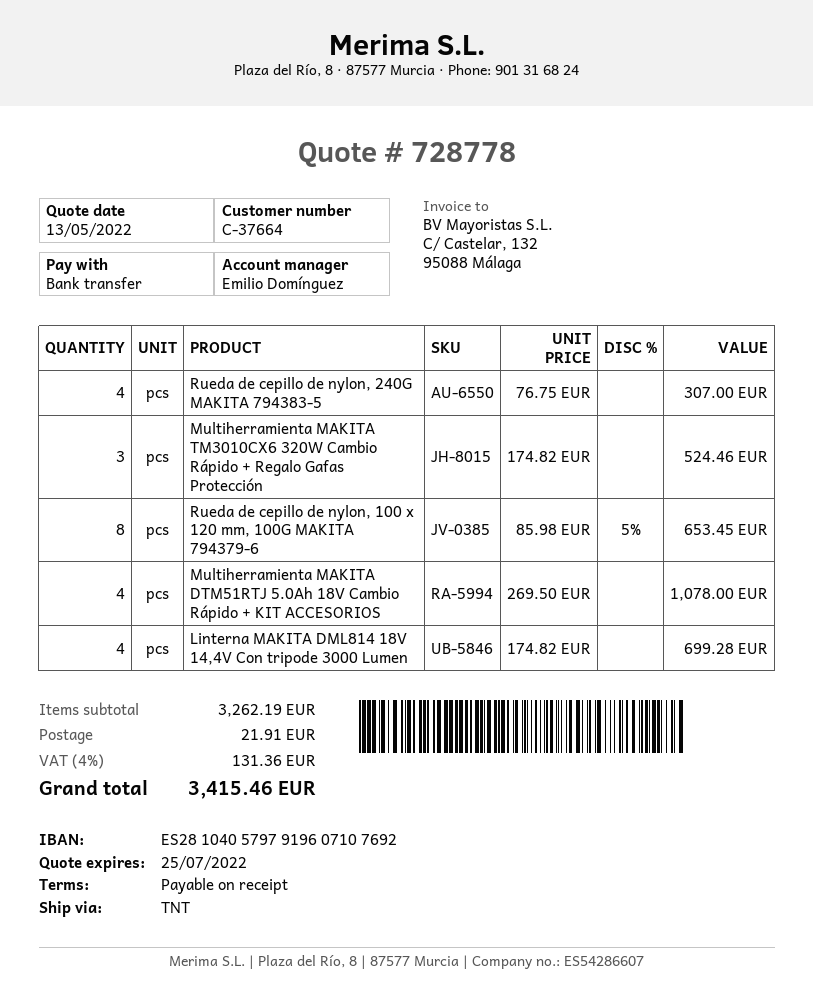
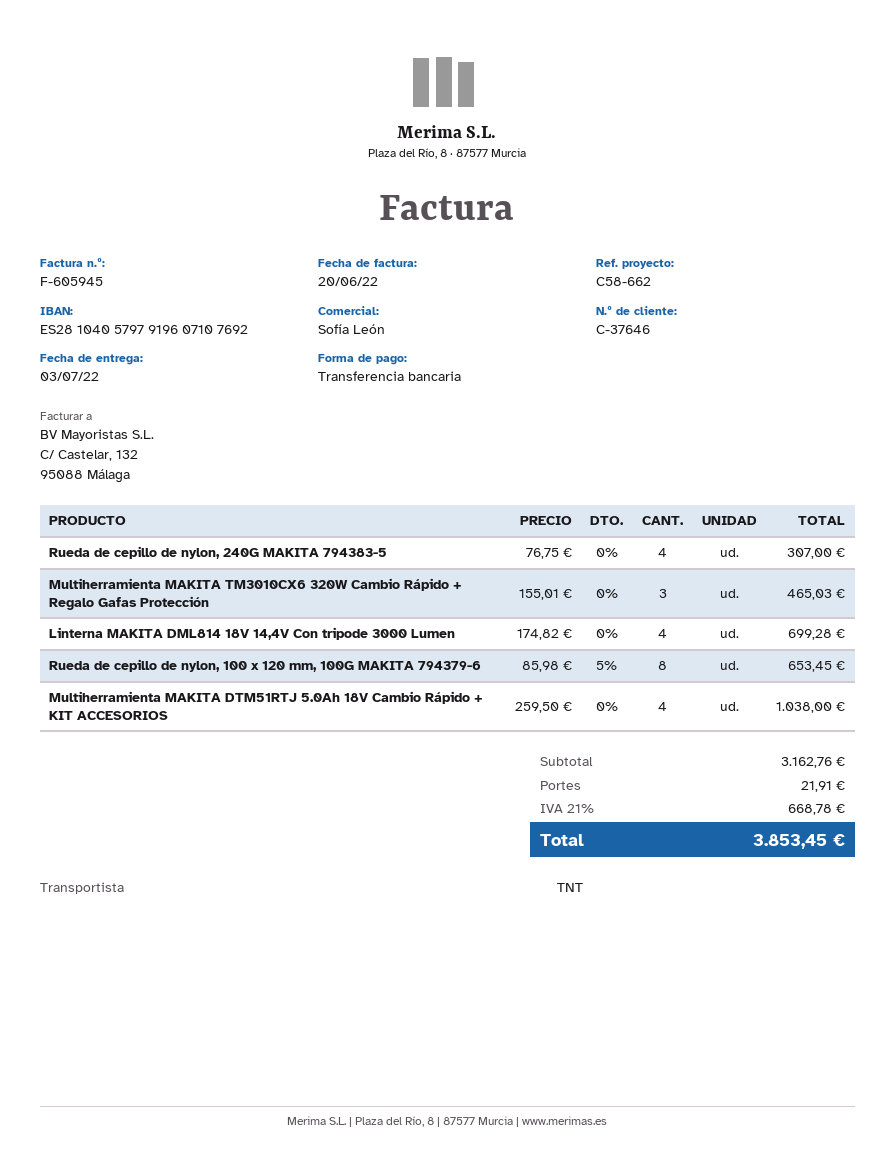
customer number: C-37664 -> C-37646
sales rep: Emilio Domínguez -> Sofía León
Multiherramienta MAKITA TM3010CX6 320W Cambio Rápido + Regalo Gafas Protección: 3 x 174.82 = 524.46 -> 3 x 155.01 = 465.03
Multiherramienta MAKITA DTM51RTJ 5.0Ah 18V Cambio Rápido + KIT ACCESORIOS: 4 x 269.50 = 1078.00 -> 4 x 259.50 = 1038.00
subtotal: 3262.19 -> 3162.76
tax: 4% = 131.36 -> 21% = 668.78
total: 3415.46 -> 3853.45

